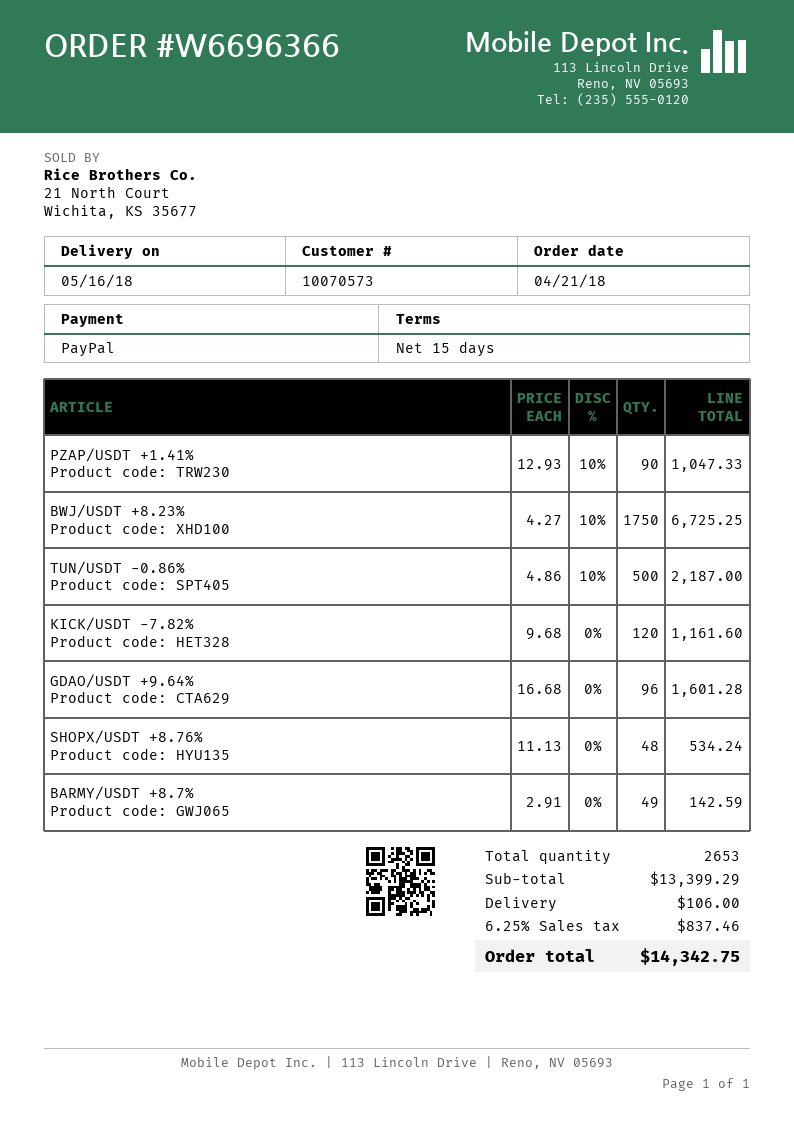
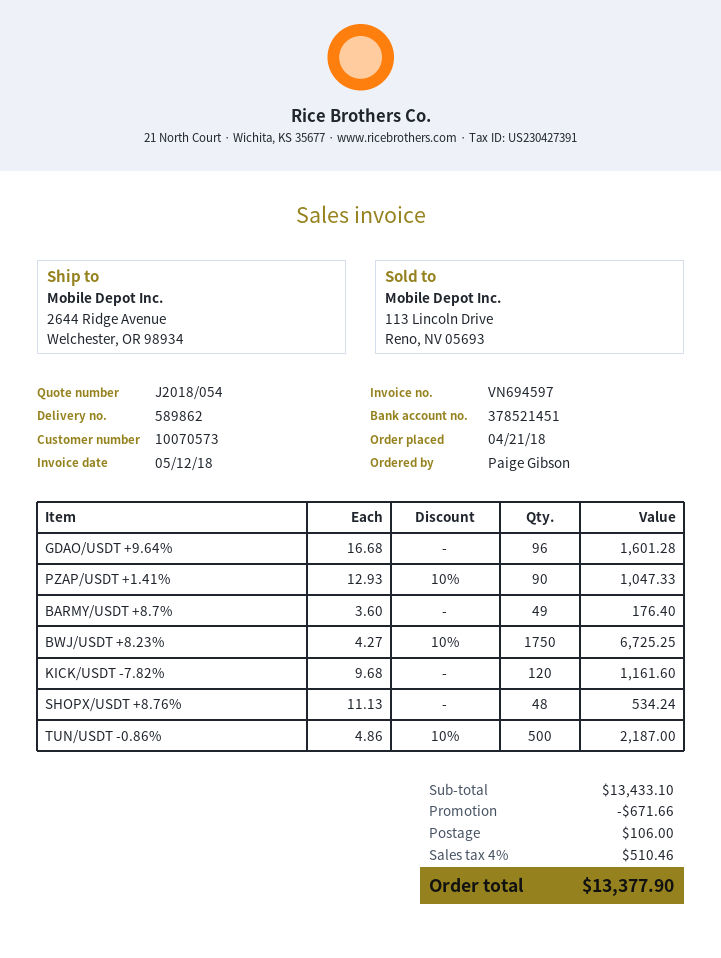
BARMY/USDT +8.7%: 49 x 2.91 = 142.59 -> 49 x 3.60 = 176.40
subtotal: 13399.29 -> 13433.10
discount: none -> 671.66
tax: 6.25% = 837.46 -> 4% = 510.46
total: 14342.75 -> 13377.90

